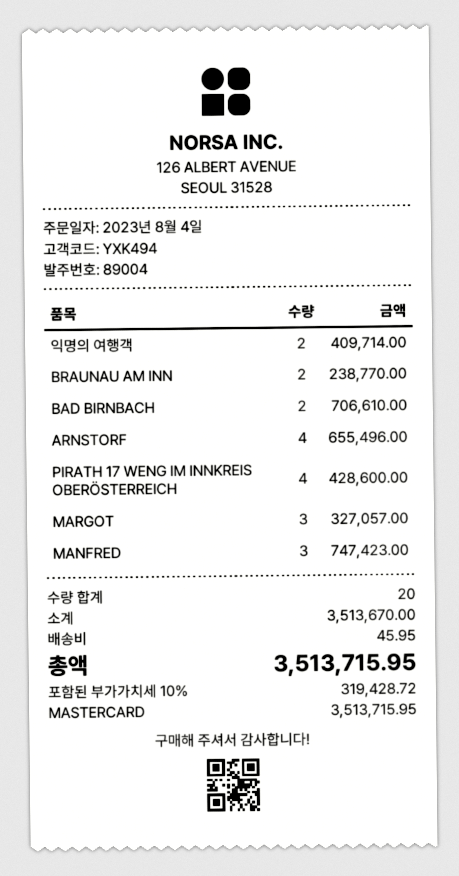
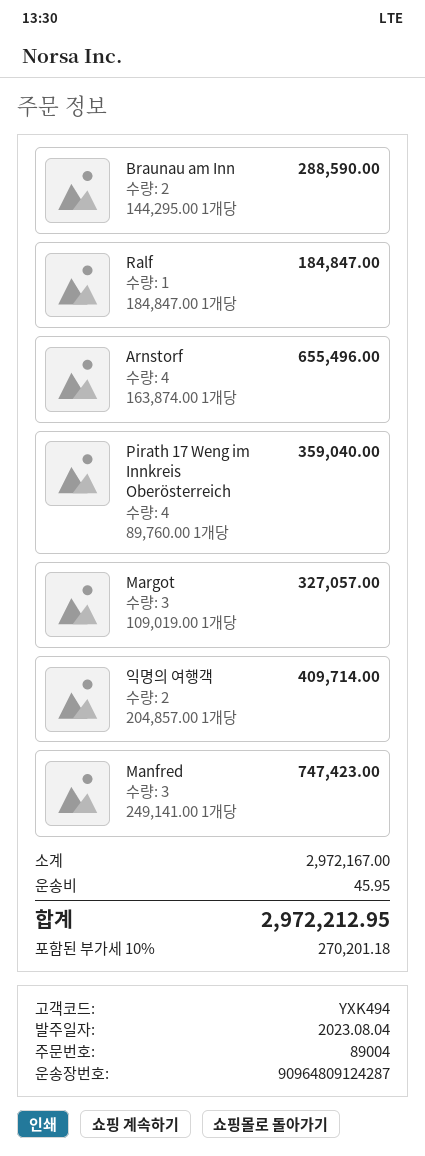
BRAUNAU AM INN: 2 for 238770.00 -> 2 for 288590.00
BAD BIRNBACH: 2 for 706610.00 -> none
PIRATH 17 WENG IM INNKREIS OBERÖSTERREICH: 4 for 428600.00 -> 4 for 359040.00
Ralf: none -> 1 for 184847.00
subtotal: 3513670.00 -> 2972167.00
tax: 10% = 319428.72 -> 10% = 270201.18
total: 3513715.95 -> 2972212.95

